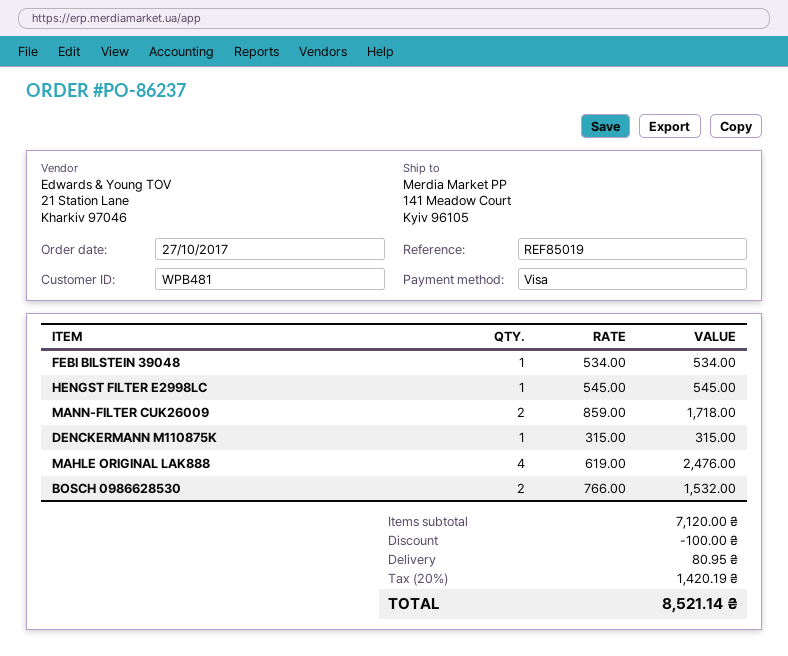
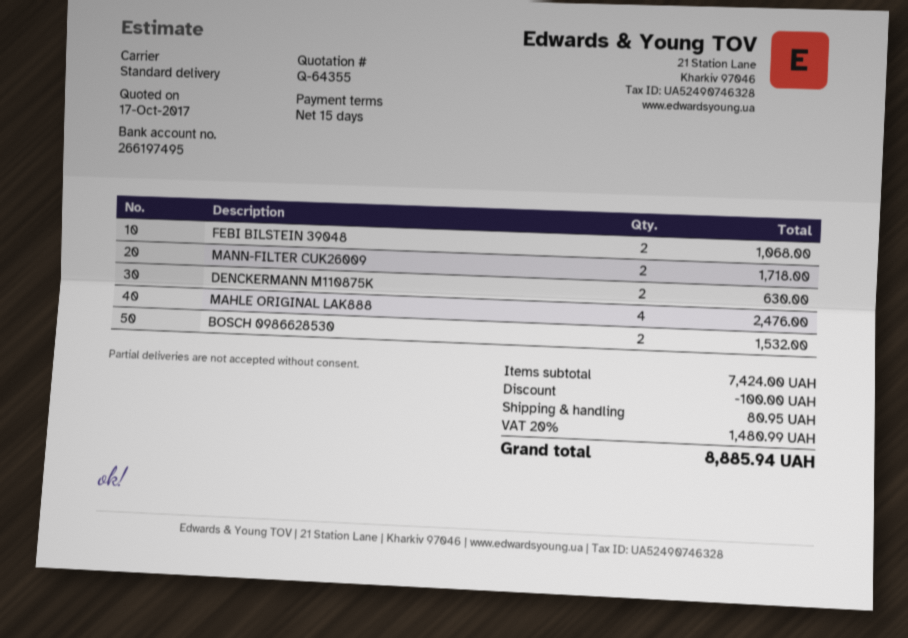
FEBI BILSTEIN 39048: 1 for 534.00 -> 2 for 1068.00
HENGST FILTER E2998LC: 1 for 545.00 -> none
DENCKERMANN M110875K: 1 for 315.00 -> 2 for 630.00
subtotal: 7120.00 -> 7424.00
tax: 20% = 1420.19 -> 20% = 1480.99
total: 8521.14 -> 8885.94

